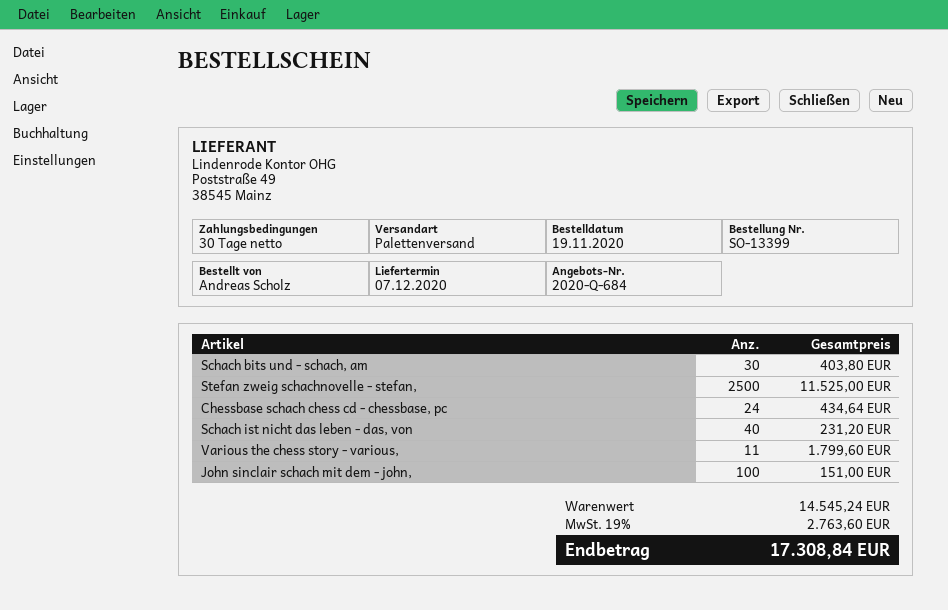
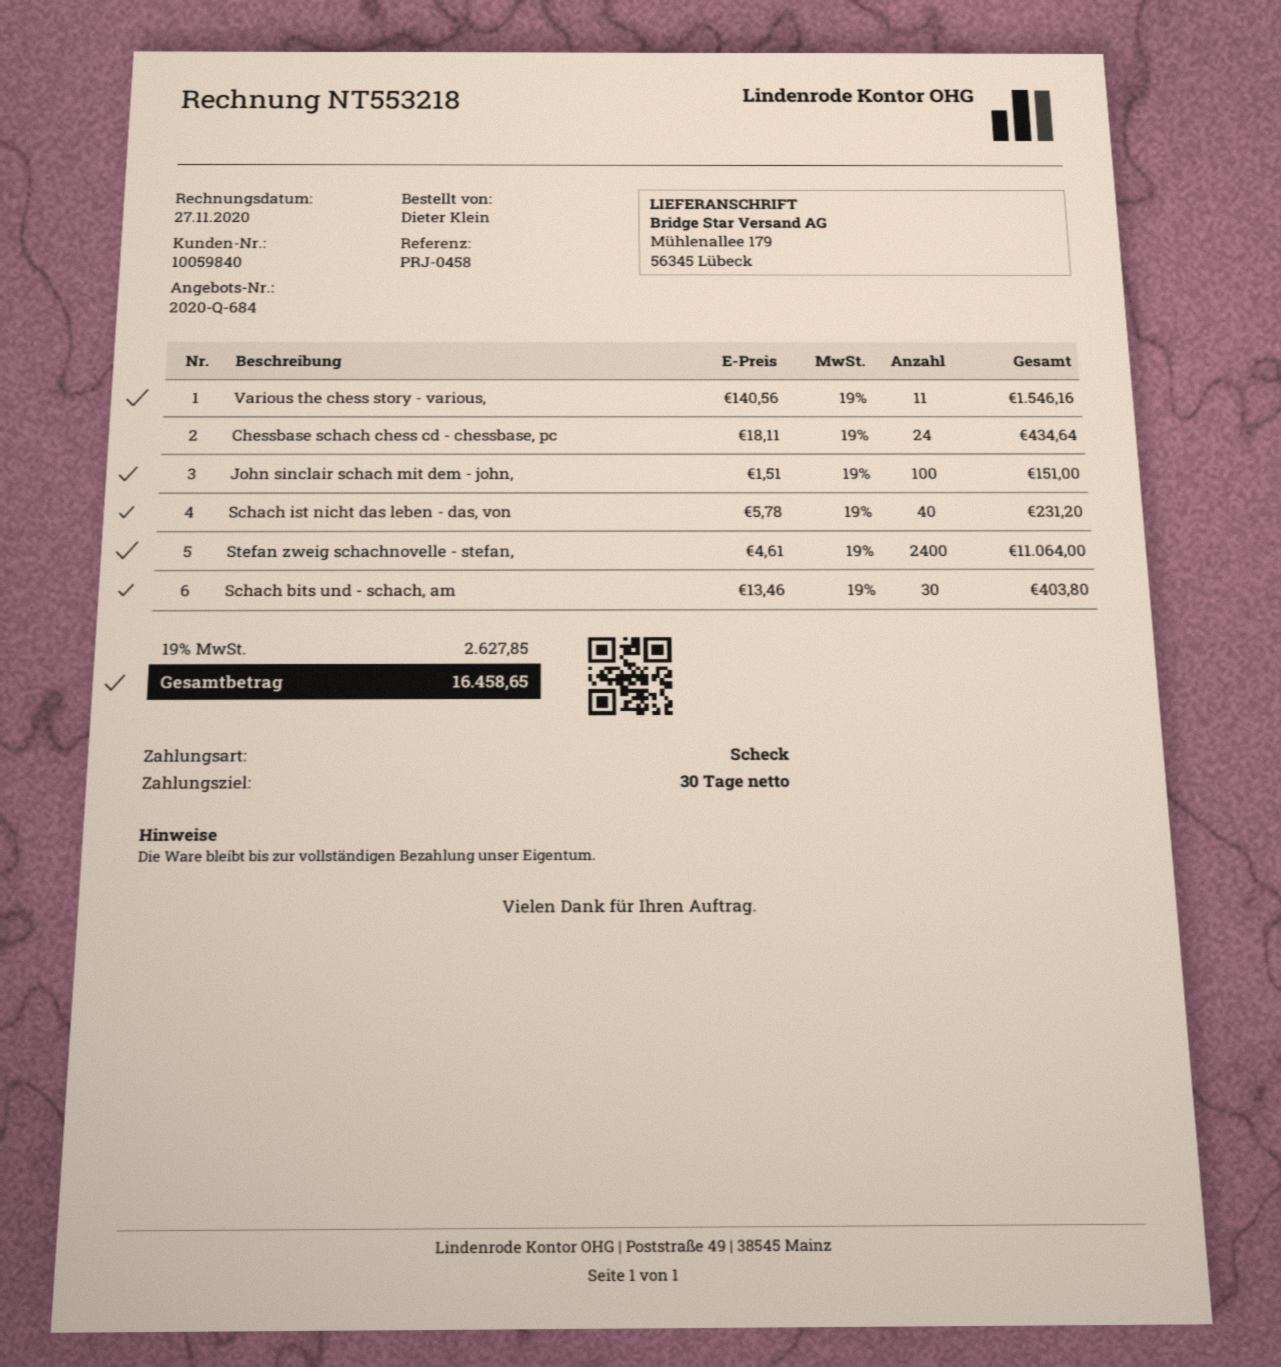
ordered by: Andreas Scholz -> Dieter Klein
Stefan zweig schachnovelle - stefan,: 2500 for 11525.00 -> 2400 for 11064.00
Various the chess story - various,: 11 for 1799.60 -> 11 for 1546.16
tax: 19% = 2763.60 -> 19% = 2627.85
total: 17308.84 -> 16458.65

